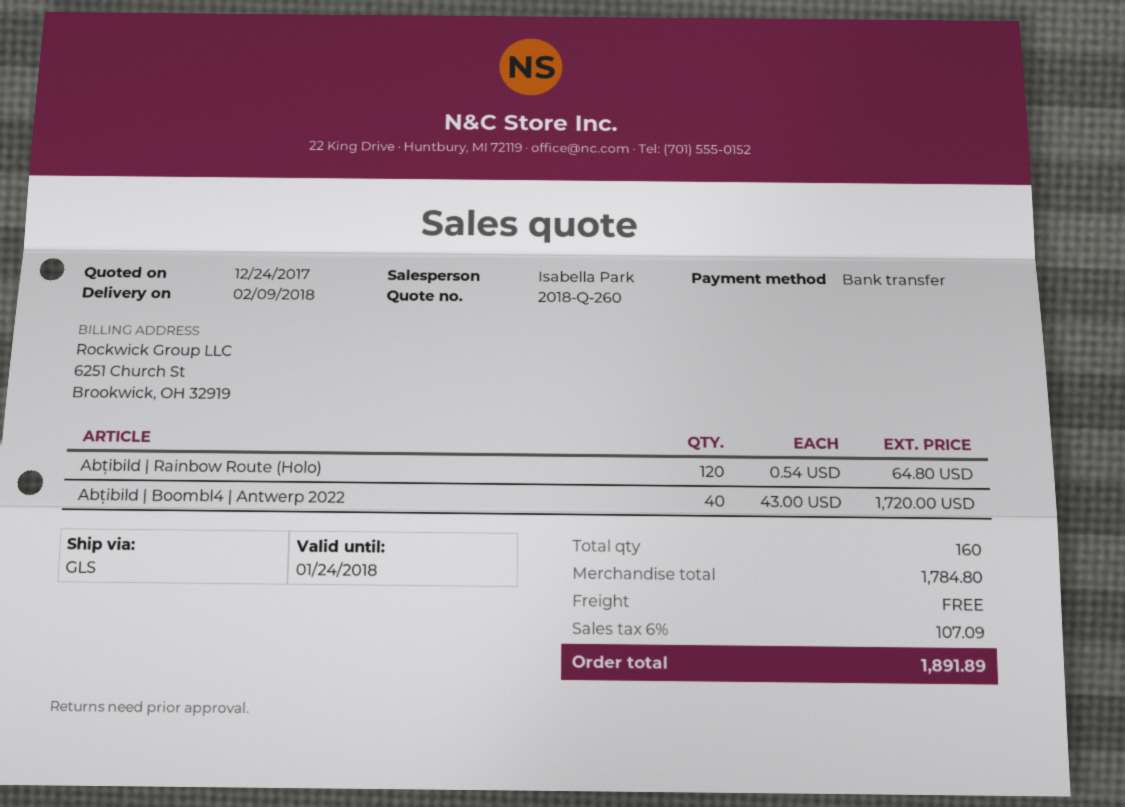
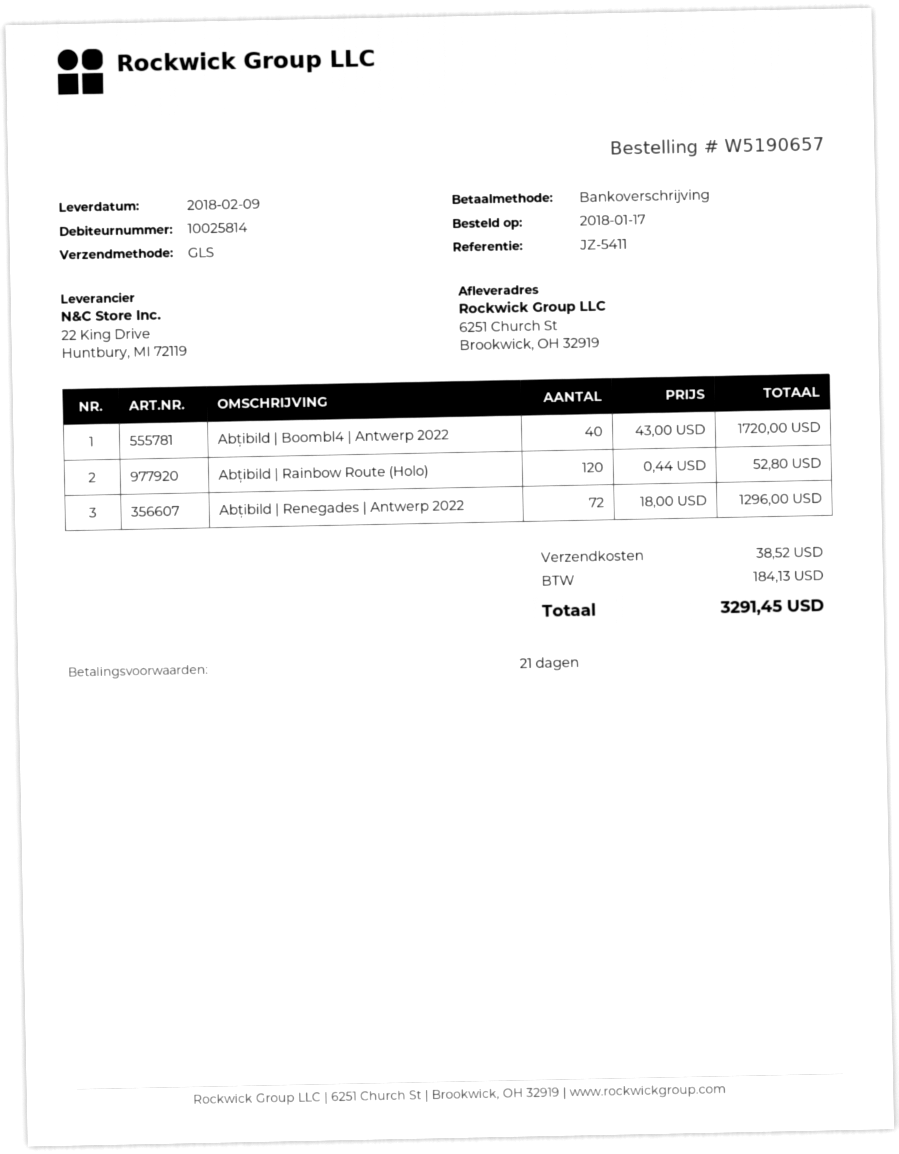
Abțibild | Rainbow Route (Holo): 120 x 0.54 = 64.80 -> 120 x 0.44 = 52.80
Abțibild | Renegades | Antwerp 2022: none -> 72 x 18.00 = 1296.00
shipping: 0.00 -> 38.52
tax: 107.09 -> 184.13
total: 1891.89 -> 3291.45

